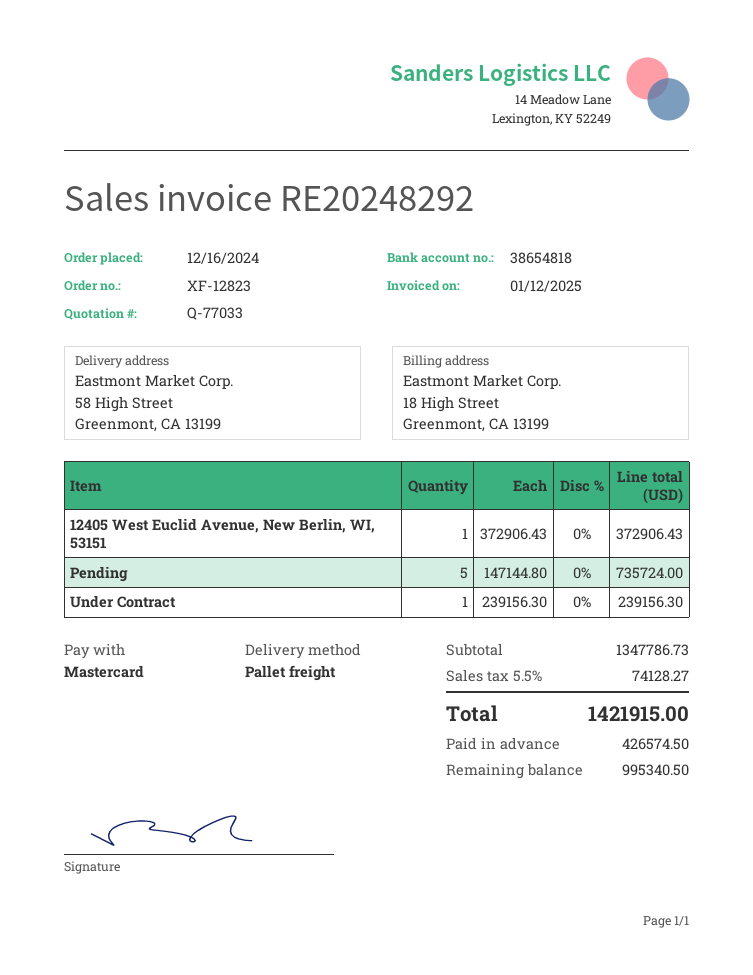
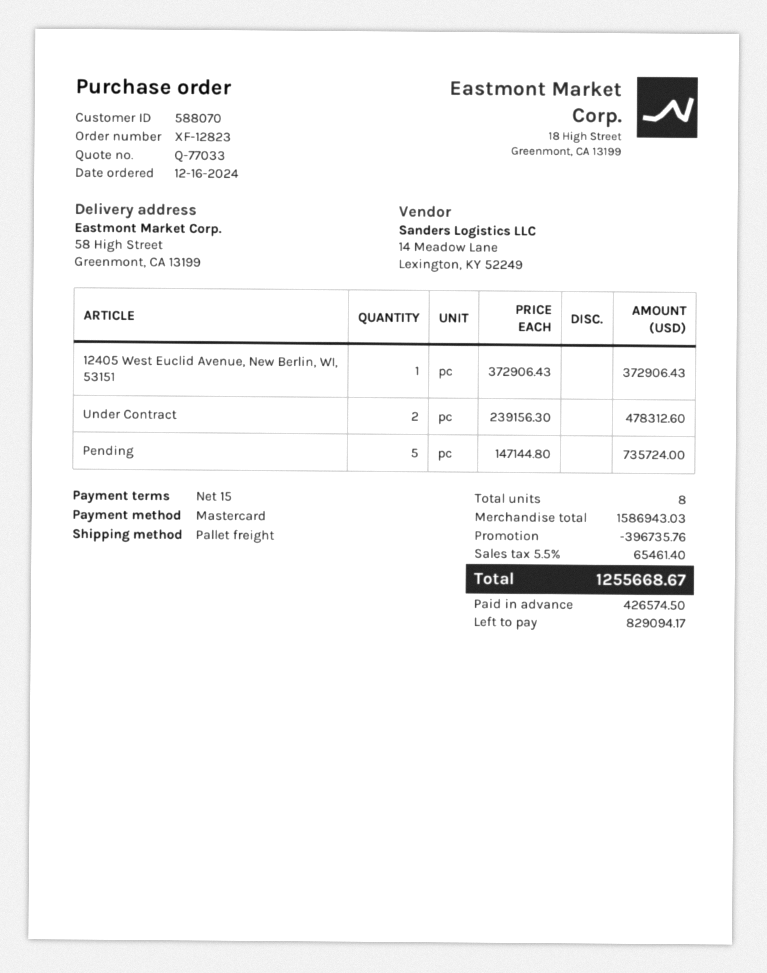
Under Contract: 1 x 239156.30 = 239156.30 -> 2 x 239156.30 = 478312.60
subtotal: 1347786.73 -> 1586943.03
discount: none -> 396735.76
tax: 5.5% = 74128.27 -> 5.5% = 65461.40
total: 1421915.00 -> 1255668.67
balance: 995340.50 -> 829094.17

